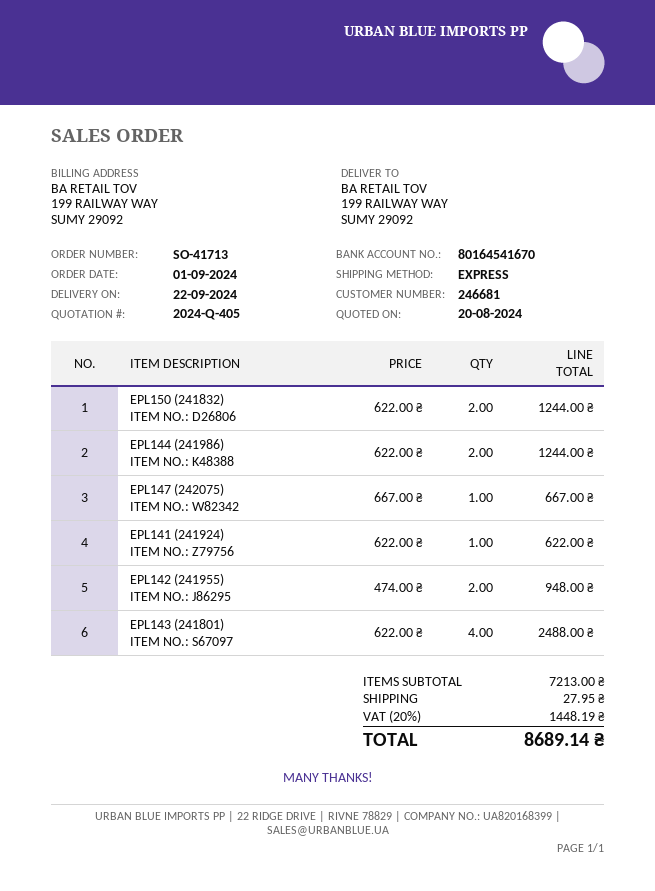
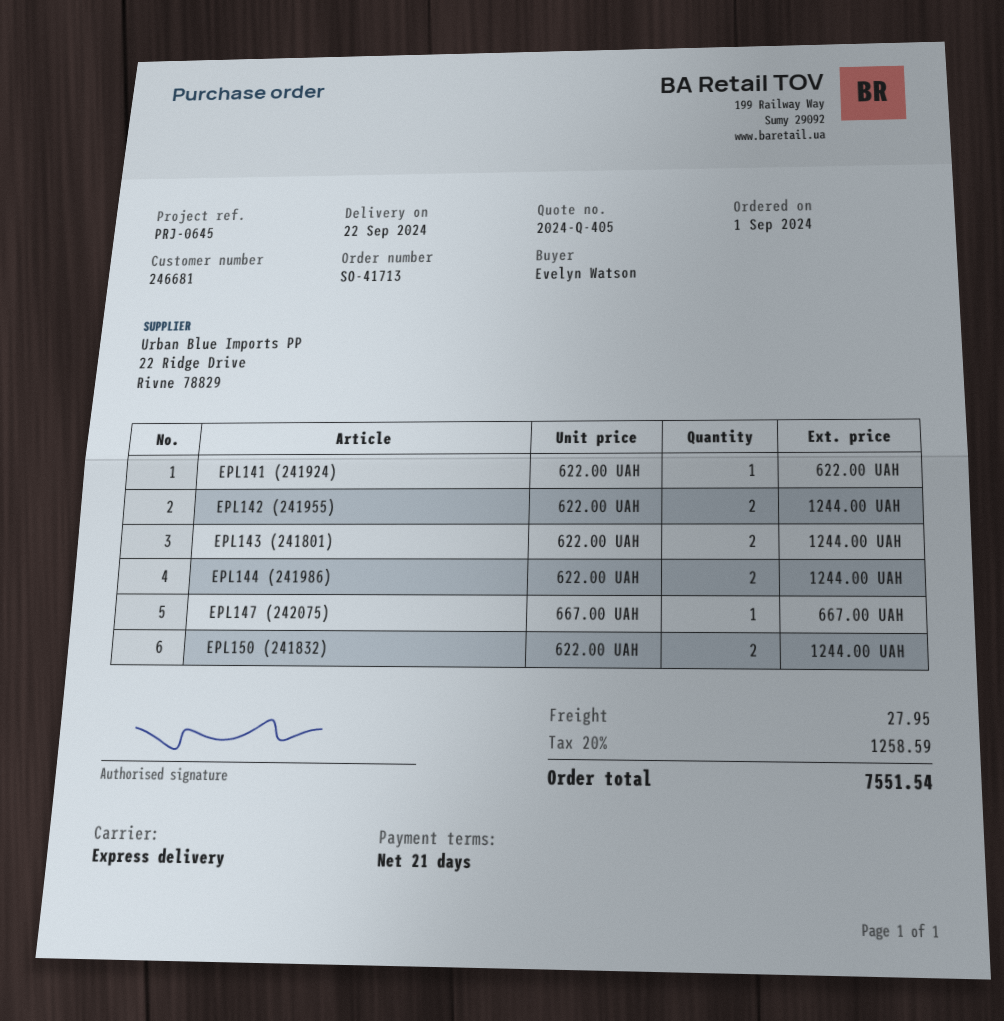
EPL142 (241955): 2 x 474.00 = 948.00 -> 2 x 622.00 = 1244.00
EPL143 (241801): 4 x 622.00 = 2488.00 -> 2 x 622.00 = 1244.00
tax: 20% = 1448.19 -> 20% = 1258.59
total: 8689.14 -> 7551.54

